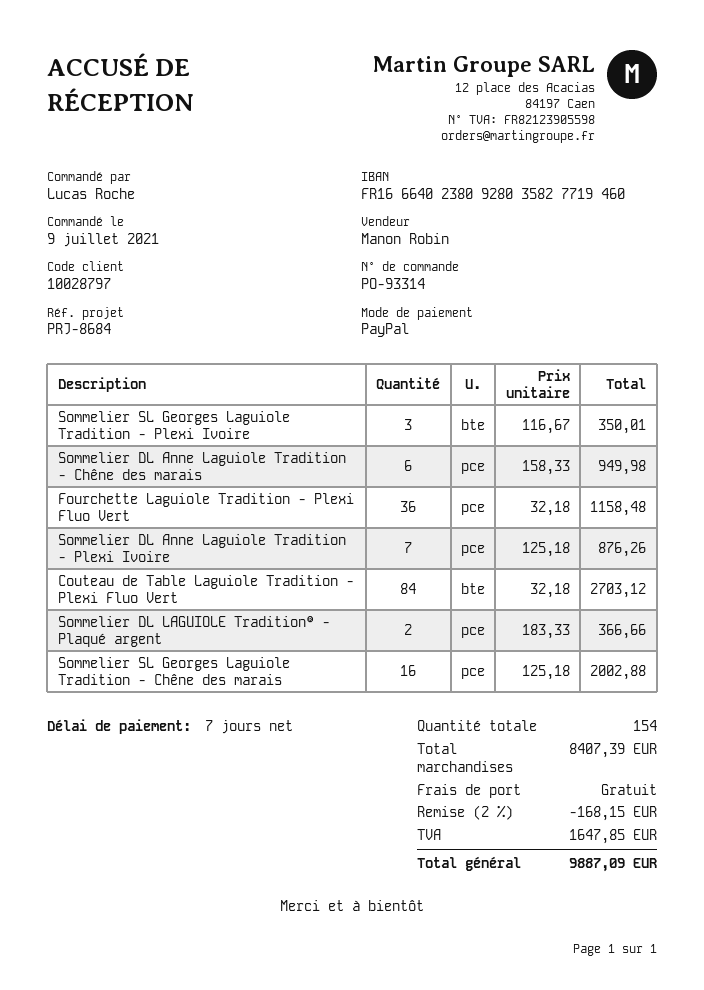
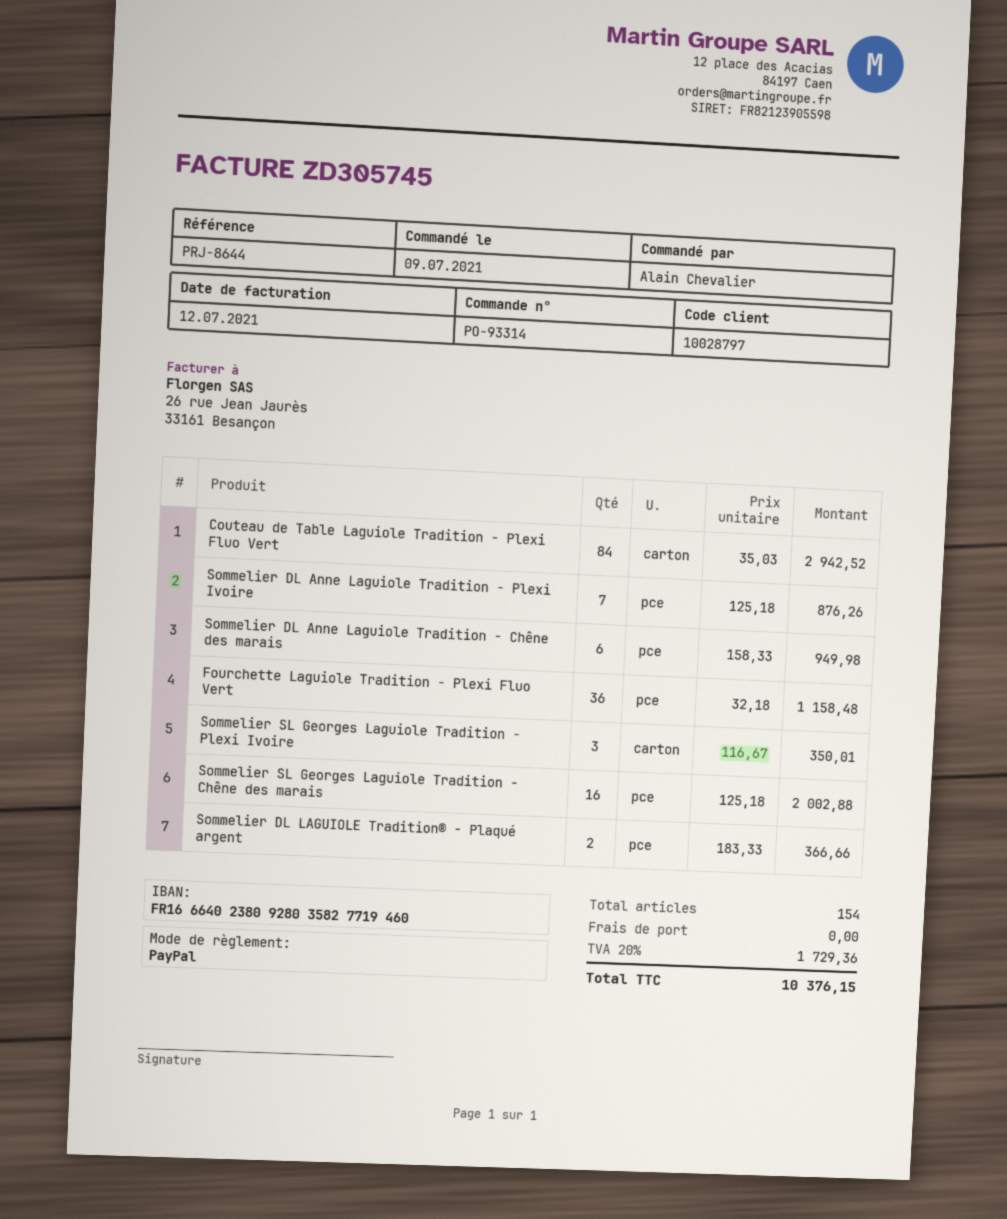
reference: PRJ-8684 -> PRJ-8644
ordered by: Lucas Roche -> Alain Chevalier
Couteau de Table Laguiole Tradition - Plexi Fluo Vert: 84 x 32.18 = 2703.12 -> 84 x 35.03 = 2942.52
discount: 2% = 168.15 -> none
tax: 1647.85 -> 1729.36
total: 9887.09 -> 10376.15

